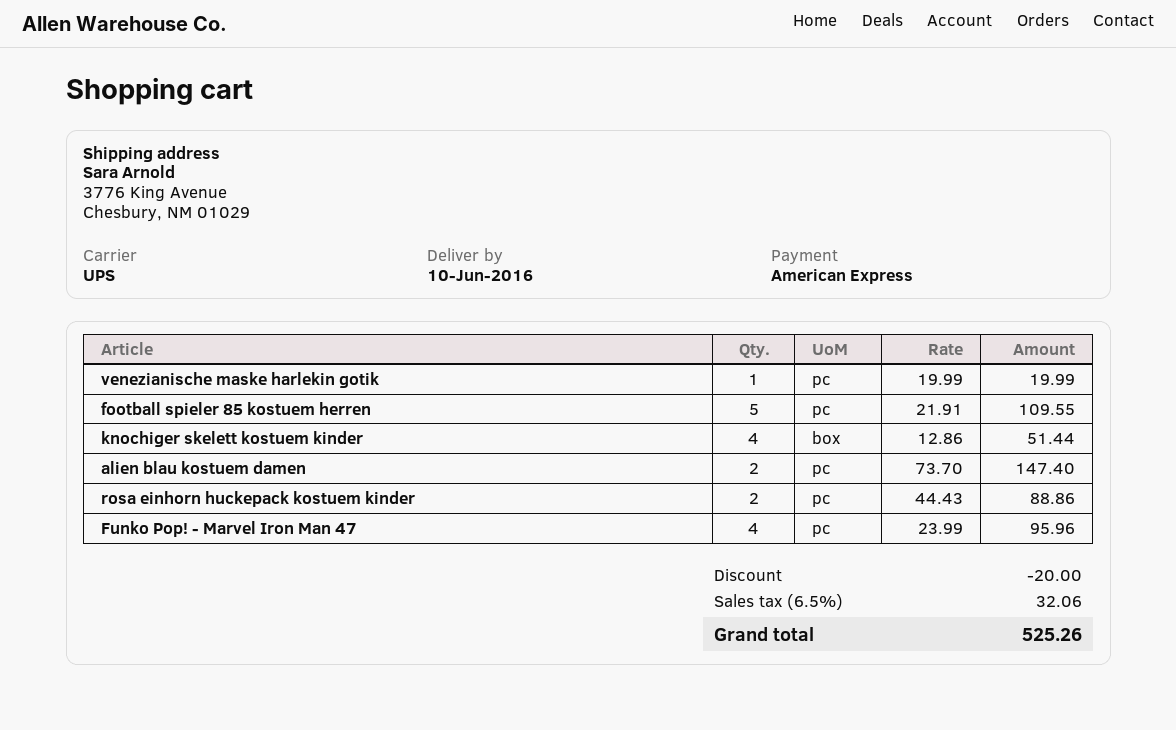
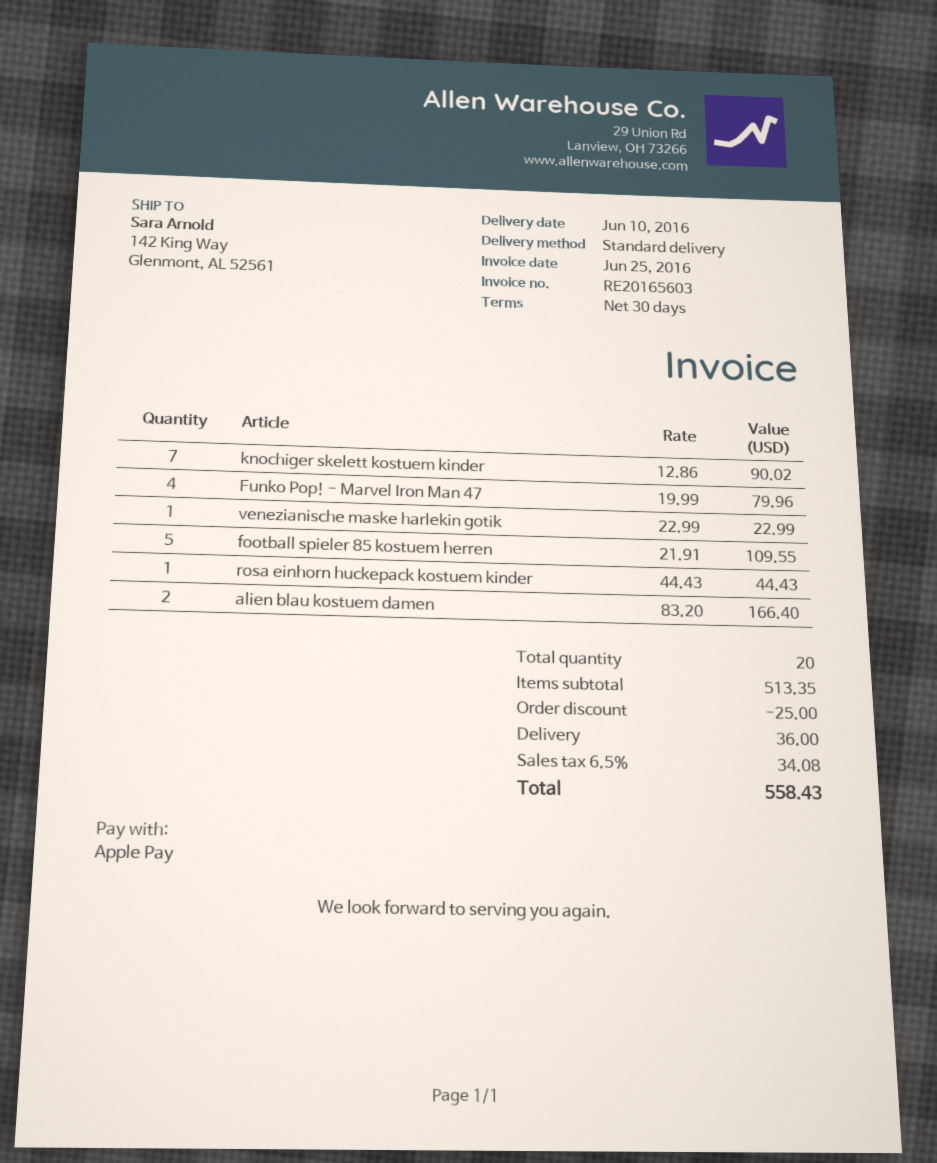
payment method: American Express -> Apple Pay
shipping method: UPS -> standard
ship to: 3776 King Avenue, Chesbury, NM 01029 -> 142 King Way, Glenmont, AL 52561
venezianische maske harlekin gotik: 1 x 19.99 = 19.99 -> 1 x 22.99 = 22.99
knochiger skelett kostuem kinder: 4 x 12.86 = 51.44 -> 7 x 12.86 = 90.02
alien blau kostuem damen: 2 x 73.70 = 147.40 -> 2 x 83.20 = 166.40
rosa einhorn huckepack kostuem kinder: 2 x 44.43 = 88.86 -> 1 x 44.43 = 44.43
Funko Pop! - Marvel Iron Man 47: 4 x 23.99 = 95.96 -> 4 x 19.99 = 79.96
discount: 20.00 -> 25.00
shipping: none -> 36.00
tax: 6.5% = 32.06 -> 6.5% = 34.08
total: 525.26 -> 558.43

